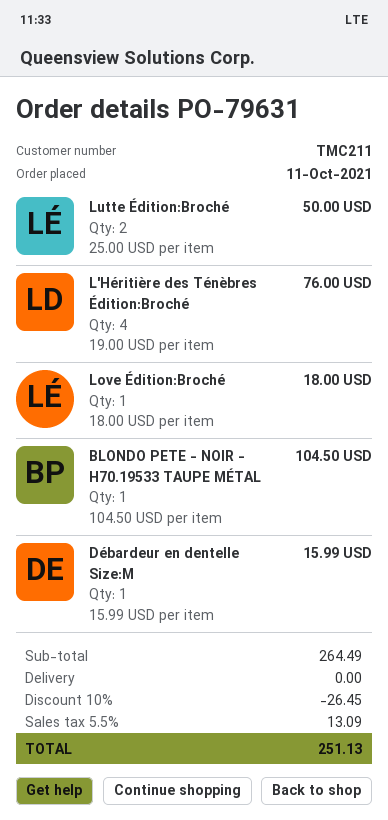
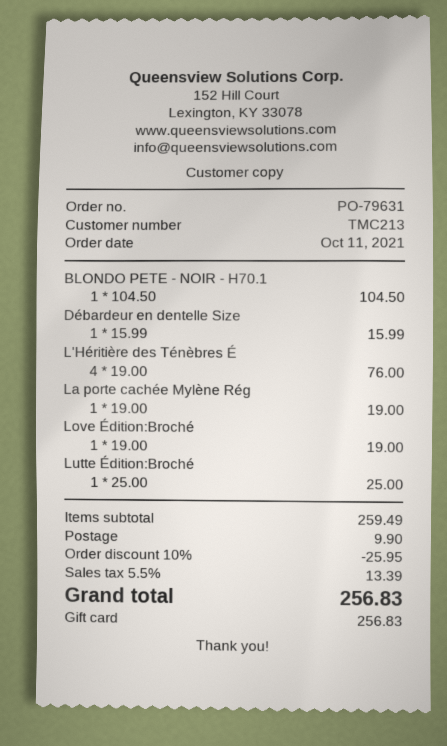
customer number: TMC211 -> TMC213
Lutte Édition:Broché: 2 x 25.00 = 50.00 -> 1 x 25.00 = 25.00
Love Édition:Broché: 1 x 18.00 = 18.00 -> 1 x 19.00 = 19.00
La porte cachée Mylène Rég: none -> 1 x 19.00 = 19.00
subtotal: 264.49 -> 259.49
discount: 10% = 26.45 -> 10% = 25.95
shipping: 0.00 -> 9.90
tax: 5.5% = 13.09 -> 5.5% = 13.39
total: 251.13 -> 256.83

